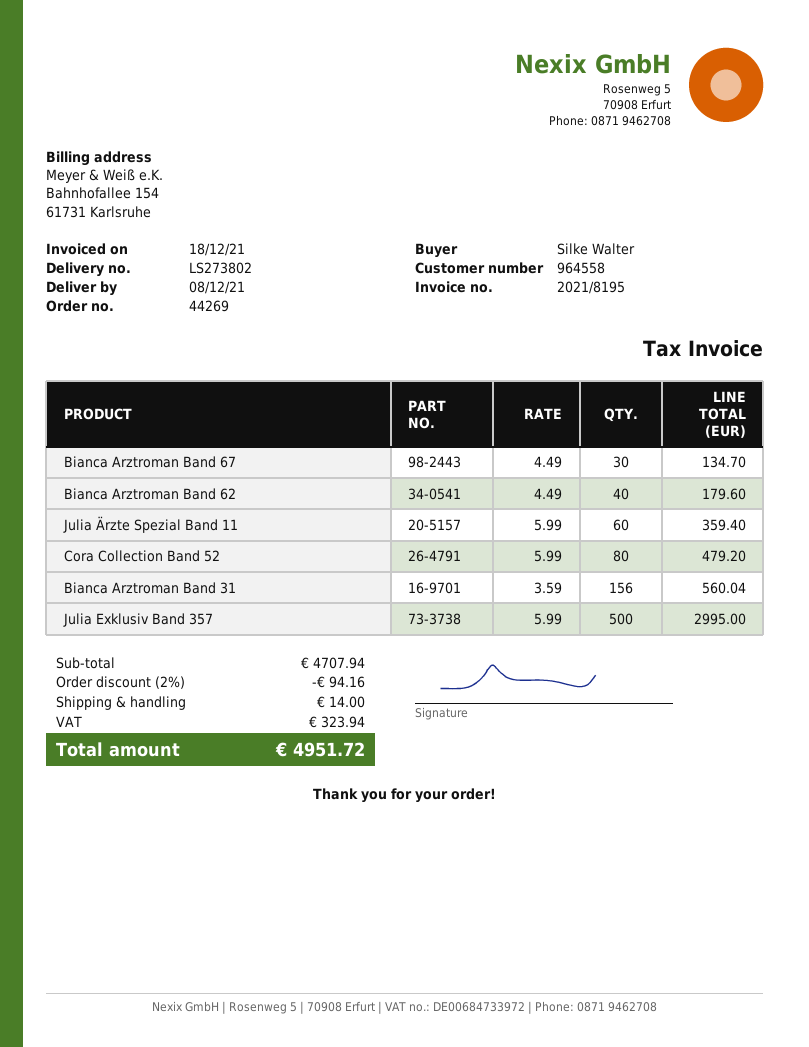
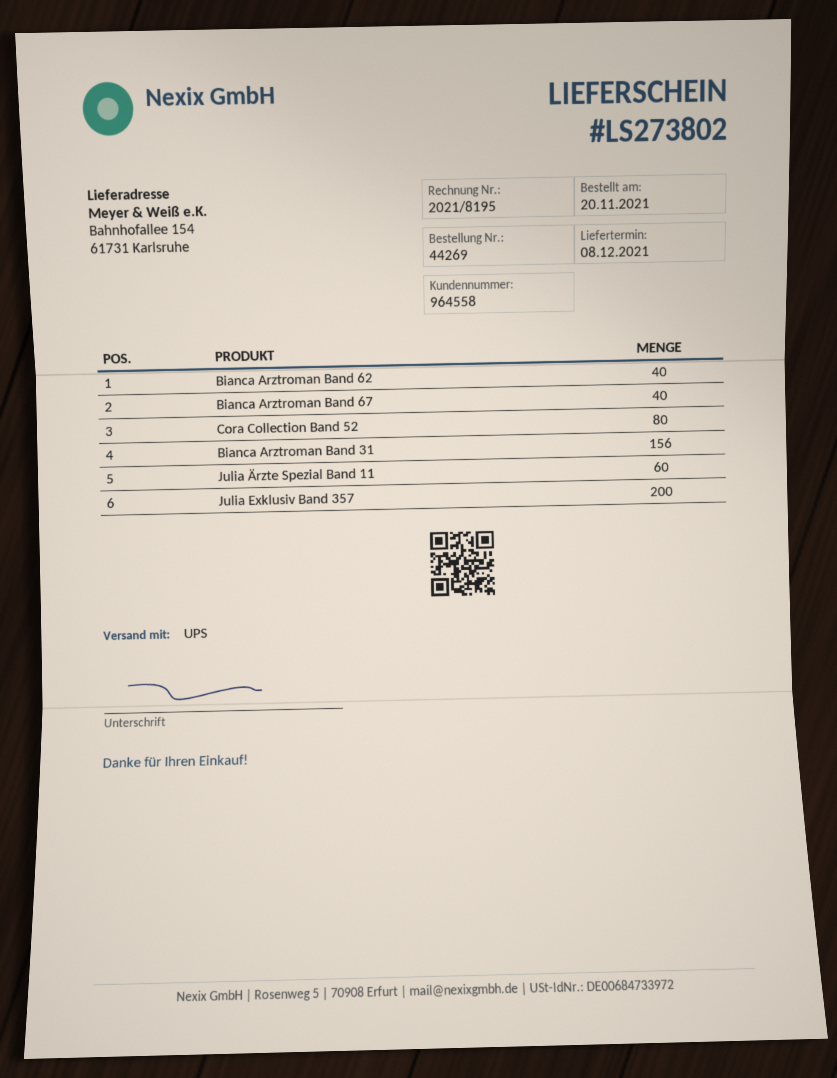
Bianca Arztroman Band 67: 30 -> 40
Julia Exklusiv Band 357: 500 -> 200

